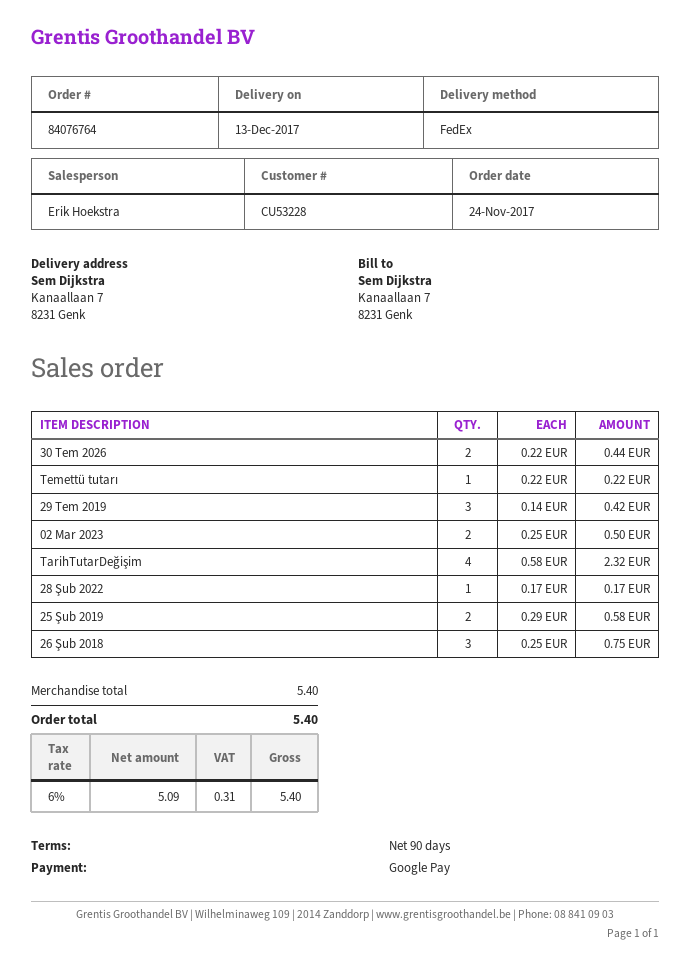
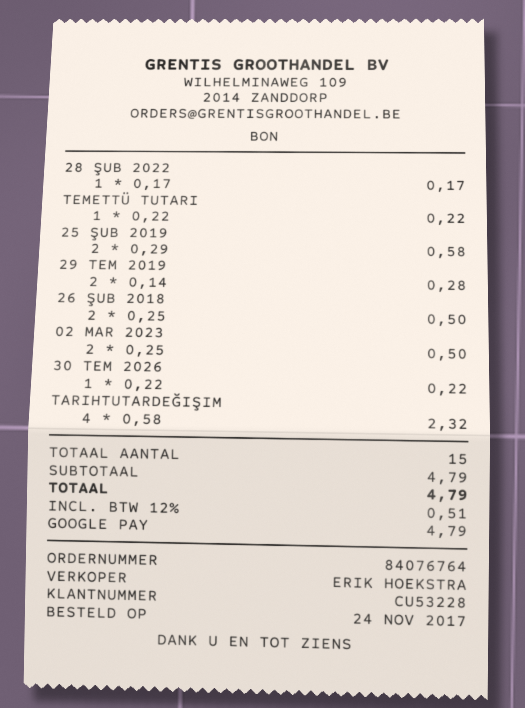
30 Tem 2026: 2 x 0.22 = 0.44 -> 1 x 0.22 = 0.22
29 Tem 2019: 3 x 0.14 = 0.42 -> 2 x 0.14 = 0.28
26 Şub 2018: 3 x 0.25 = 0.75 -> 2 x 0.25 = 0.50
subtotal: 5.40 -> 4.79
tax: 6% = 0.31 -> 12% = 0.51
total: 5.40 -> 4.79

